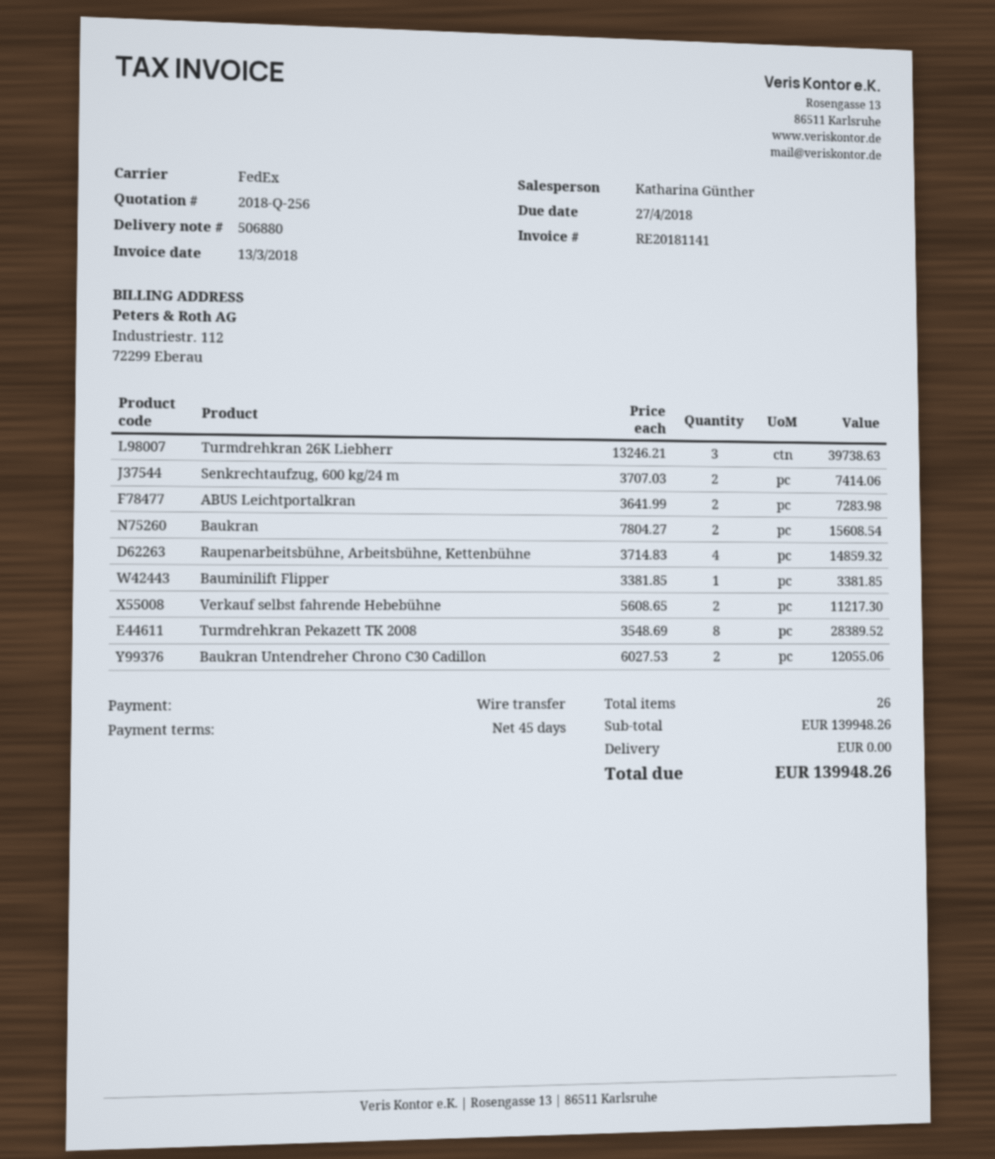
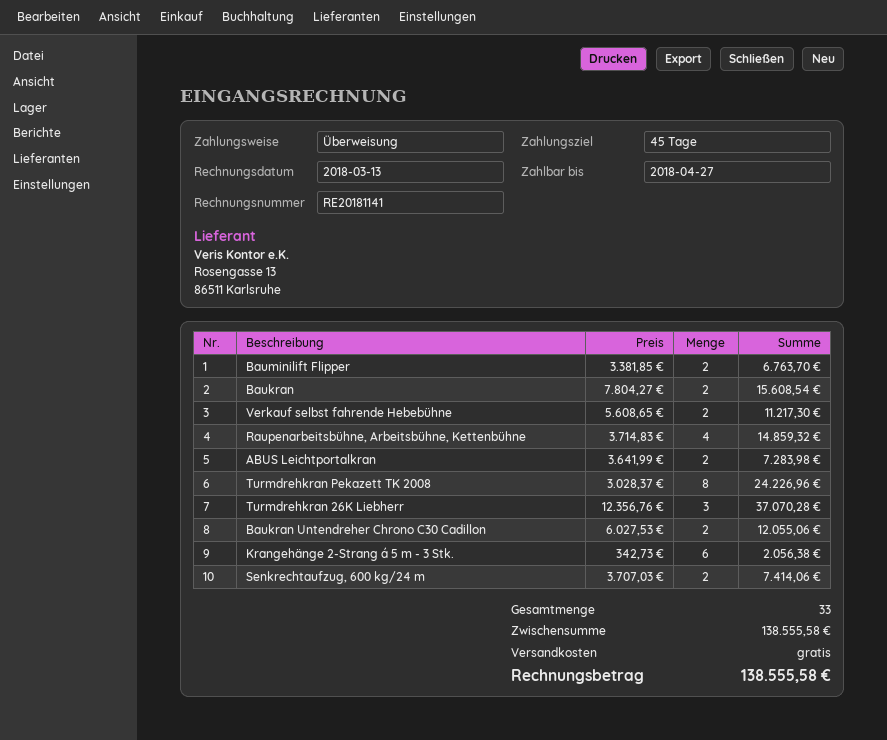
Turmdrehkran 26K Liebherr: 3 x 13246.21 = 39738.63 -> 3 x 12356.76 = 37070.28
Bauminilift Flipper: 1 x 3381.85 = 3381.85 -> 2 x 3381.85 = 6763.70
Turmdrehkran Pekazett TK 2008: 8 x 3548.69 = 28389.52 -> 8 x 3028.37 = 24226.96
Krangehänge 2-Strang á 5 m - 3 Stk.: none -> 6 x 342.73 = 2056.38
total quantity: 26 -> 33
subtotal: 139948.26 -> 138555.58
total: 139948.26 -> 138555.58

